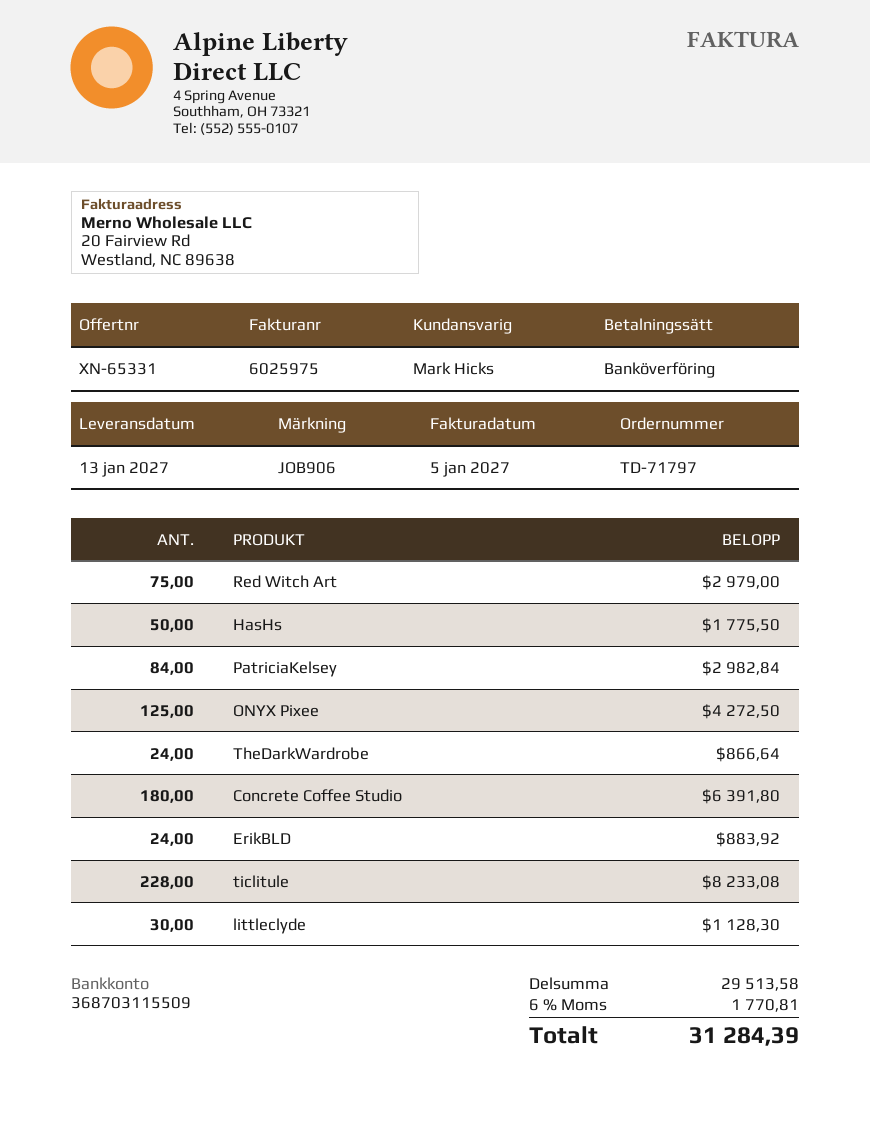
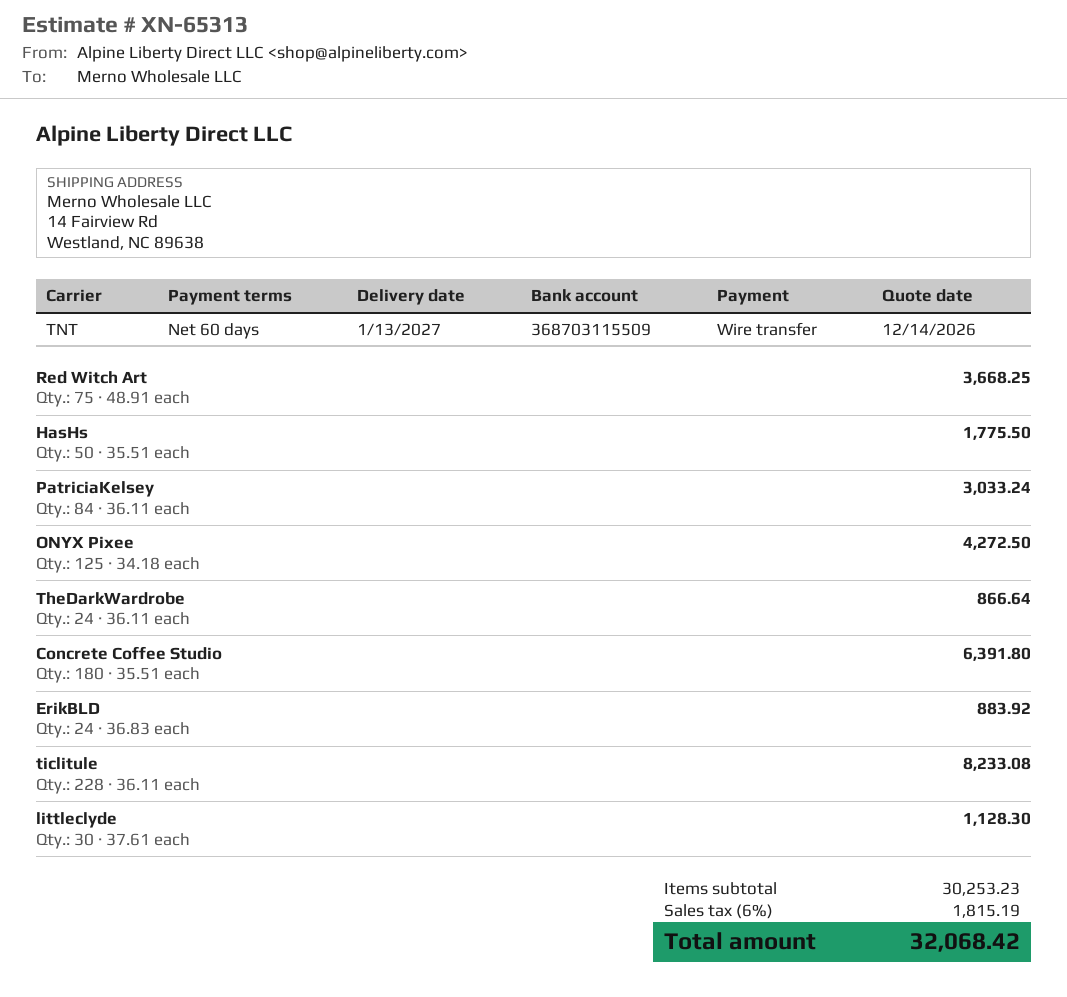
quote number: XN-65331 -> XN-65313
Red Witch Art: 75 for 2979.00 -> 75 for 3668.25
PatriciaKelsey: 84 for 2982.84 -> 84 for 3033.24
subtotal: 29513.58 -> 30253.23
tax: 6% = 1770.81 -> 6% = 1815.19
total: 31284.39 -> 32068.42

